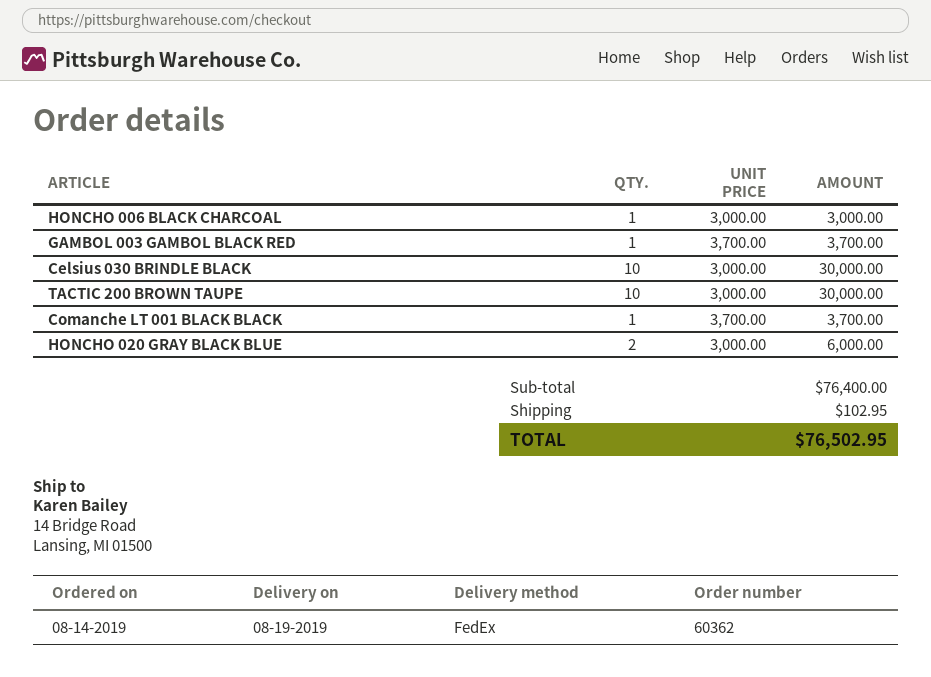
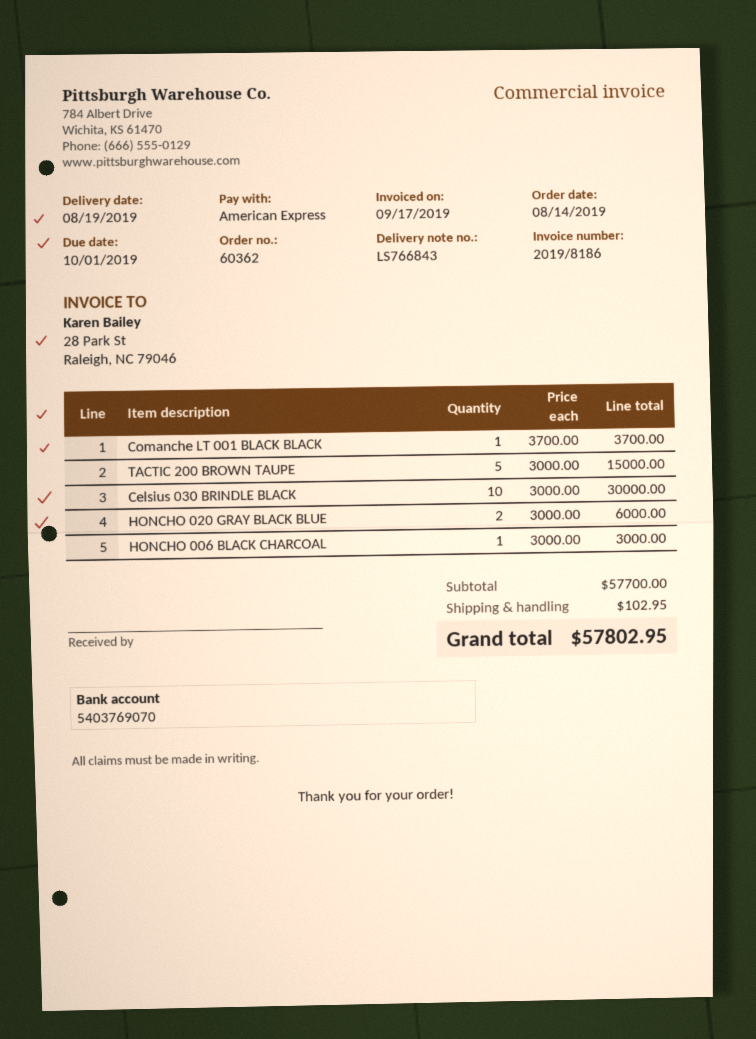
GAMBOL 003 GAMBOL BLACK RED: 1 x 3700.00 = 3700.00 -> none
TACTIC 200 BROWN TAUPE: 10 x 3000.00 = 30000.00 -> 5 x 3000.00 = 15000.00
subtotal: 76400.00 -> 57700.00
total: 76502.95 -> 57802.95

